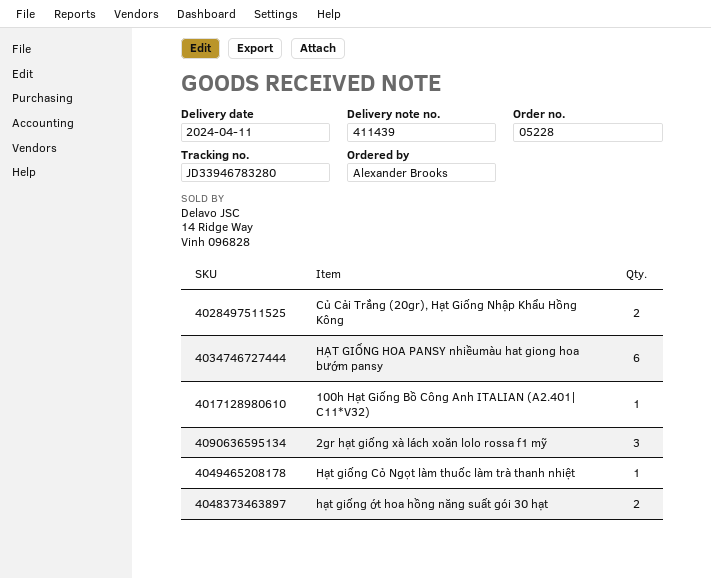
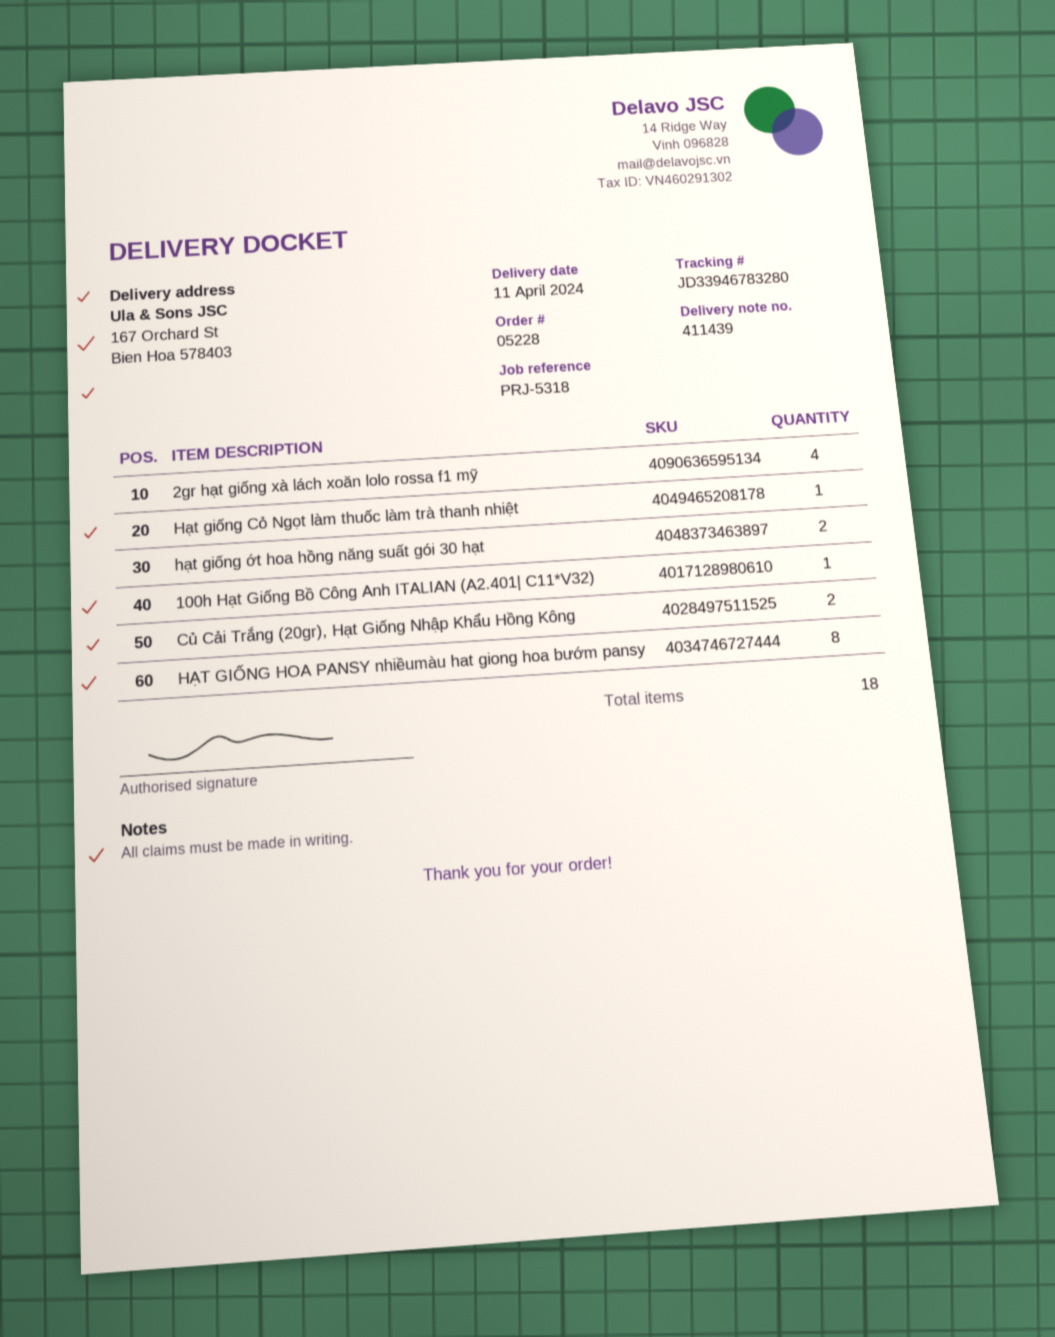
HẠT GIỐNG HOA PANSY nhiềumàu hat giong hoa bướm pansy: 6 -> 8
2gr hạt giống xà lách xoăn lolo rossa f1 mỹ: 3 -> 4

